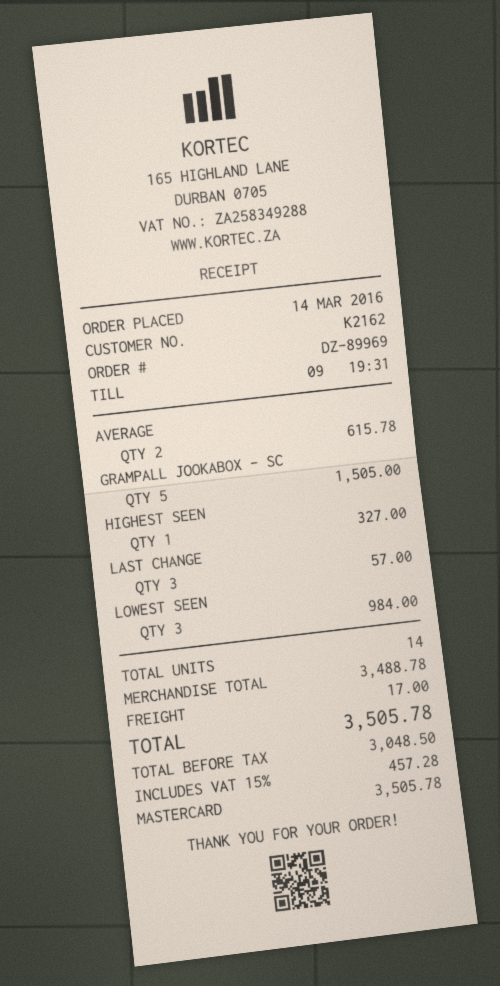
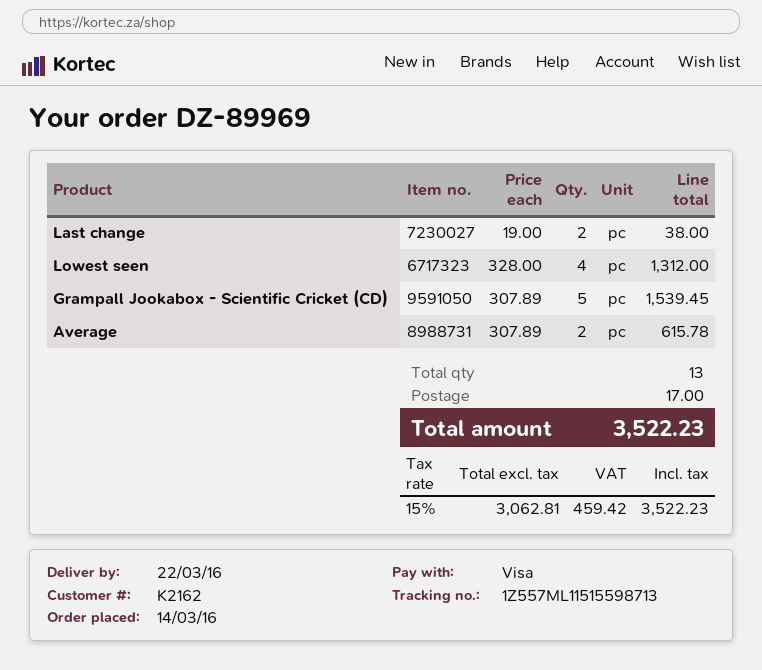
payment method: Mastercard -> Visa
GRAMPALL JOOKABOX - SC: 5 for 1505.00 -> 5 for 1539.45
HIGHEST SEEN: 1 for 327.00 -> none
LAST CHANGE: 3 for 57.00 -> 2 for 38.00
LOWEST SEEN: 3 for 984.00 -> 4 for 1312.00
total quantity: 14 -> 13
net: 3048.50 -> 3062.81
tax: 15% = 457.28 -> 15% = 459.42
total: 3505.78 -> 3522.23

